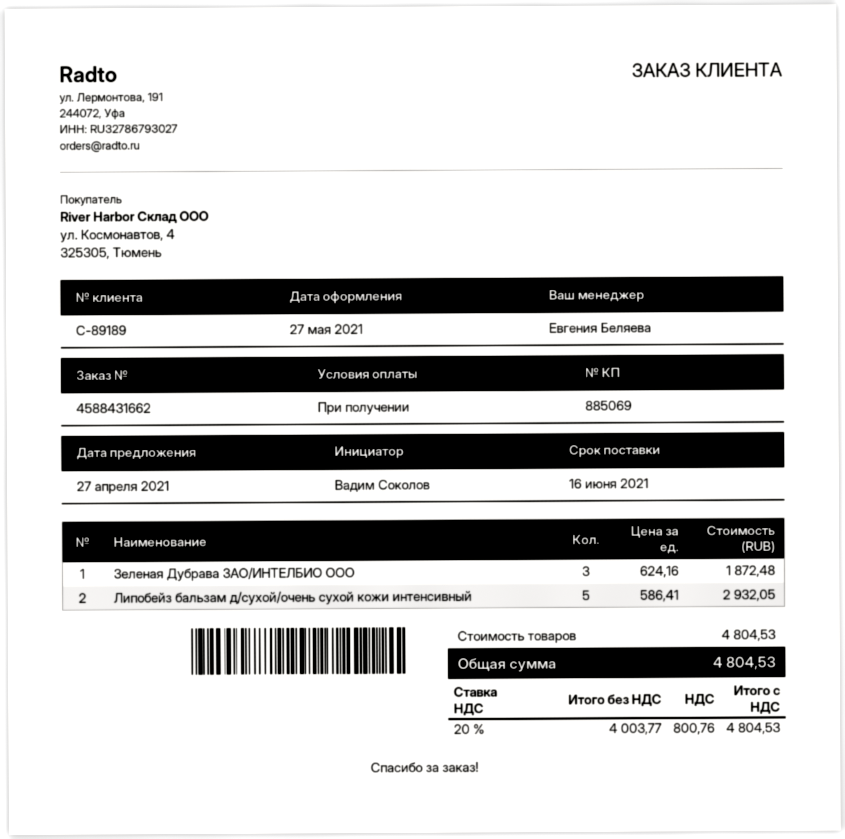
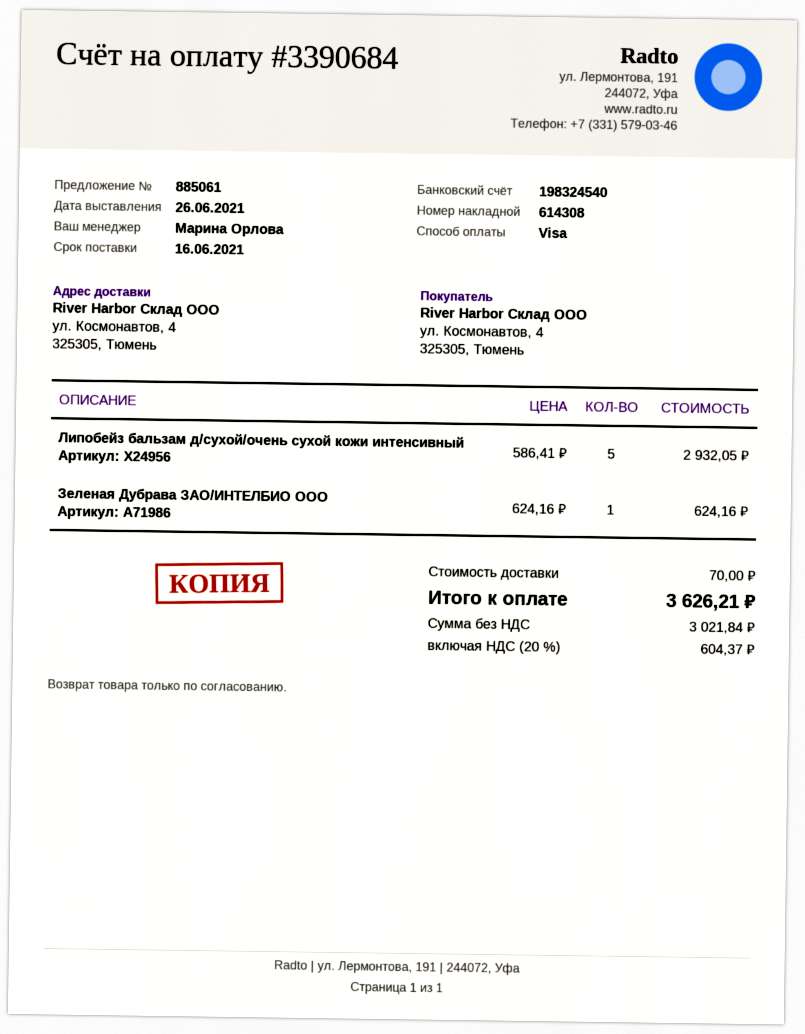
quote number: 885069 -> 885061
sales rep: Евгения Беляева -> Марина Орлова
Зеленая Дубрава ЗАО/ИНТЕЛБИО ООО: 3 x 624.16 = 1872.48 -> 1 x 624.16 = 624.16
shipping: none -> 70.00
net: 4003.77 -> 3021.84
tax: 20% = 800.76 -> 20% = 604.37
total: 4804.53 -> 3626.21

